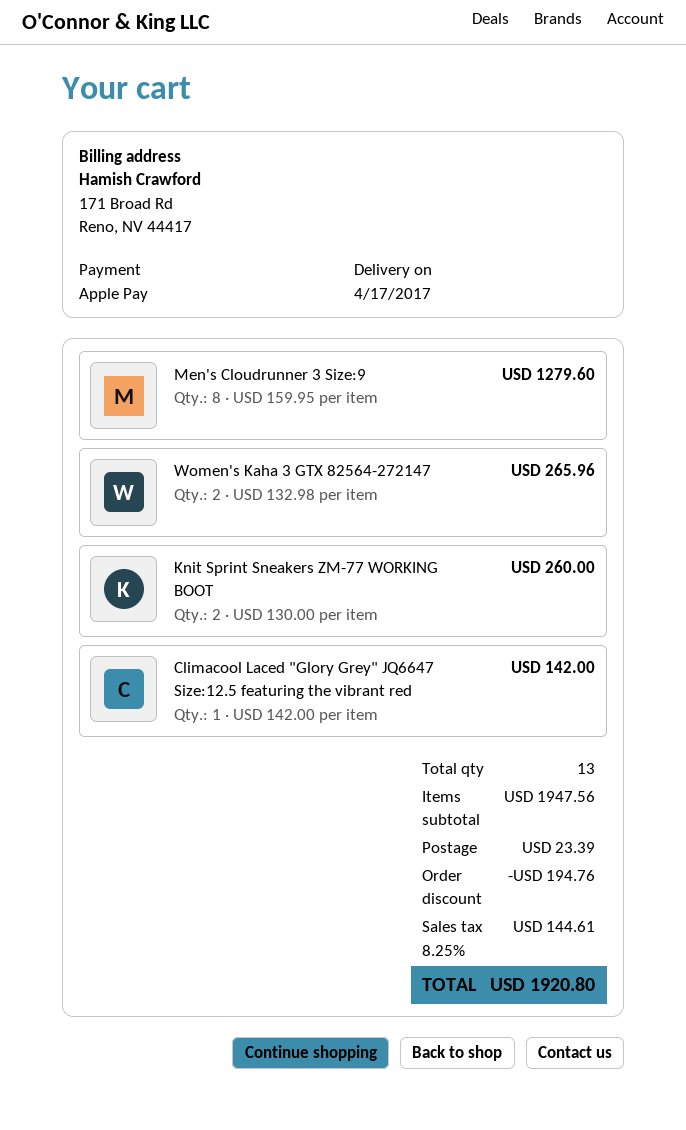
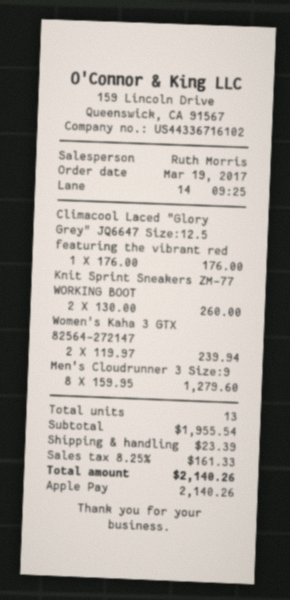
Women's Kaha 3 GTX 82564-272147: 2 x 132.98 = 265.96 -> 2 x 119.97 = 239.94
Climacool Laced "Glory Grey" JQ6647 Size:12.5 featuring the vibrant red: 1 x 142.00 = 142.00 -> 1 x 176.00 = 176.00
subtotal: 1947.56 -> 1955.54
discount: 194.76 -> none
tax: 8.25% = 144.61 -> 8.25% = 161.33
total: 1920.80 -> 2140.26

